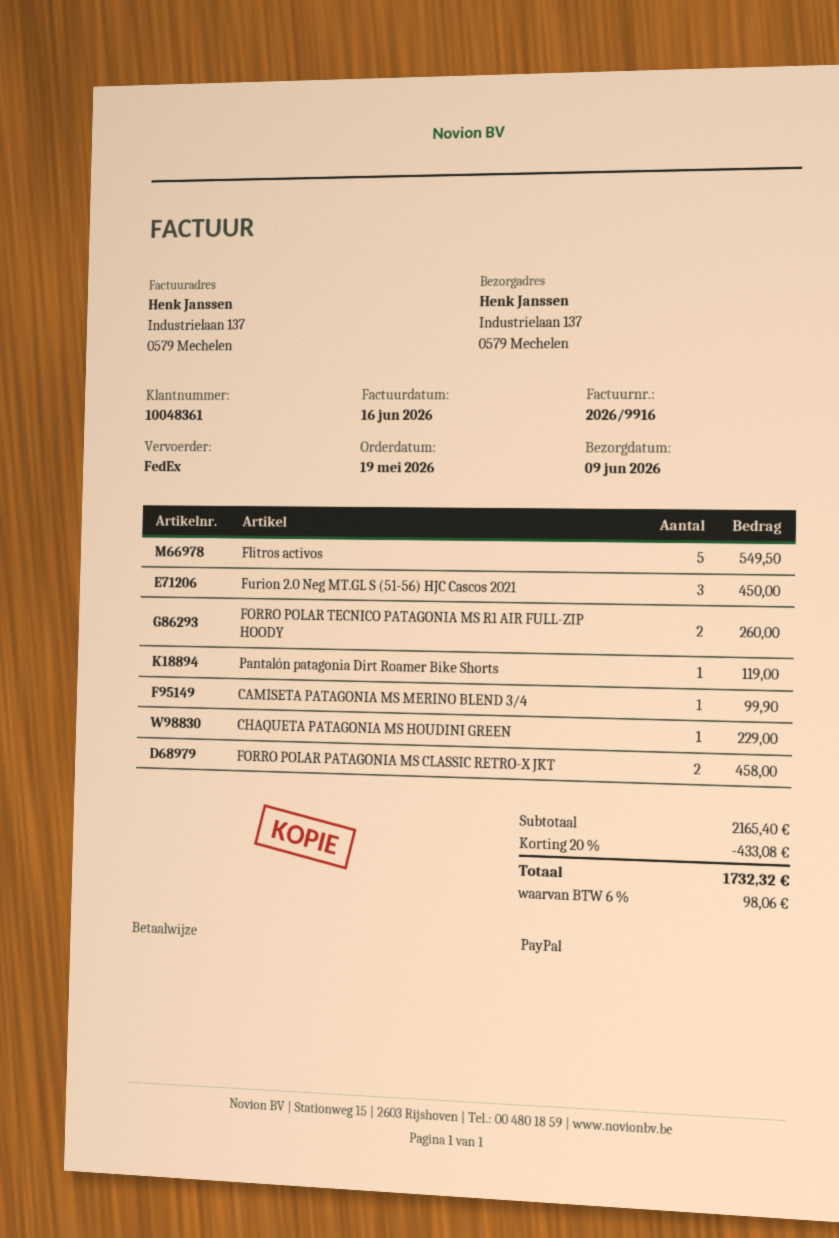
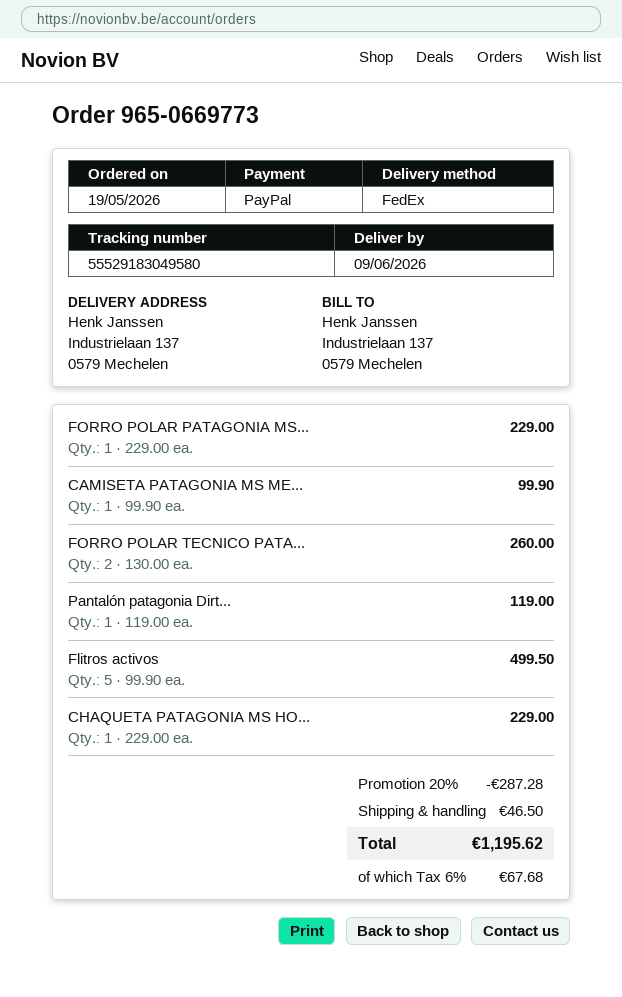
Flitros activos: 5 for 549.50 -> 5 for 499.50
Furion 2.0 Neg MT.GL S (51-56) HJC Cascos 2021: 3 for 450.00 -> none
FORRO POLAR PATAGONIA MS CLASSIC RETRO-X JKT: 2 for 458.00 -> 1 for 229.00
discount: 20% = 433.08 -> 20% = 287.28
shipping: none -> 46.50
tax: 6% = 98.06 -> 6% = 67.68
total: 1732.32 -> 1195.62

